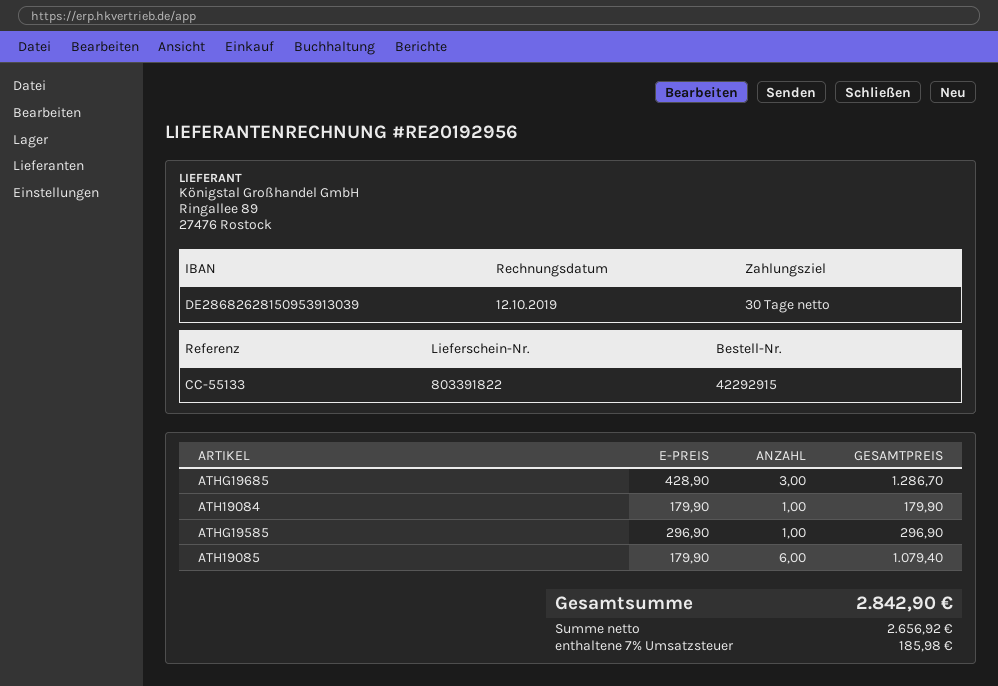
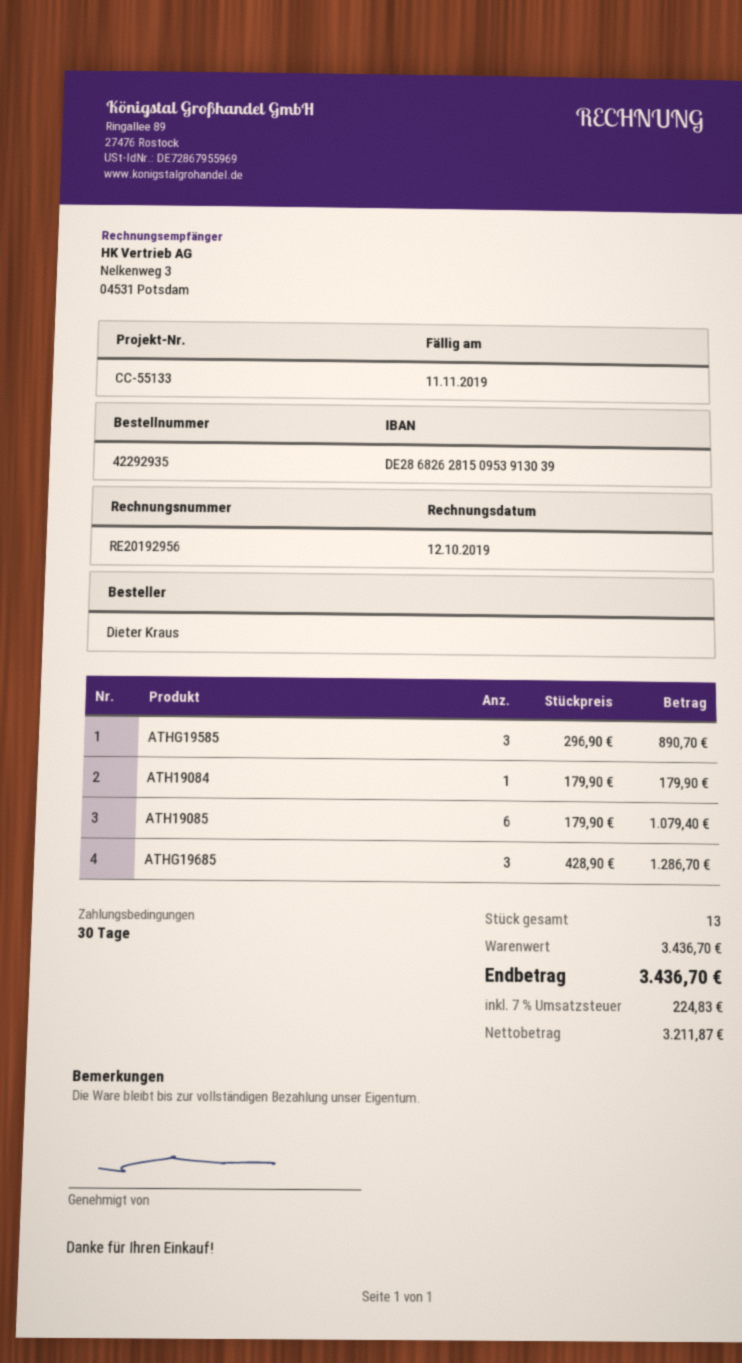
order number: 42292915 -> 42292935
ATHG19585: 1 x 296.90 = 296.90 -> 3 x 296.90 = 890.70
net: 2656.92 -> 3211.87
tax: 7% = 185.98 -> 7% = 224.83
total: 2842.90 -> 3436.70

